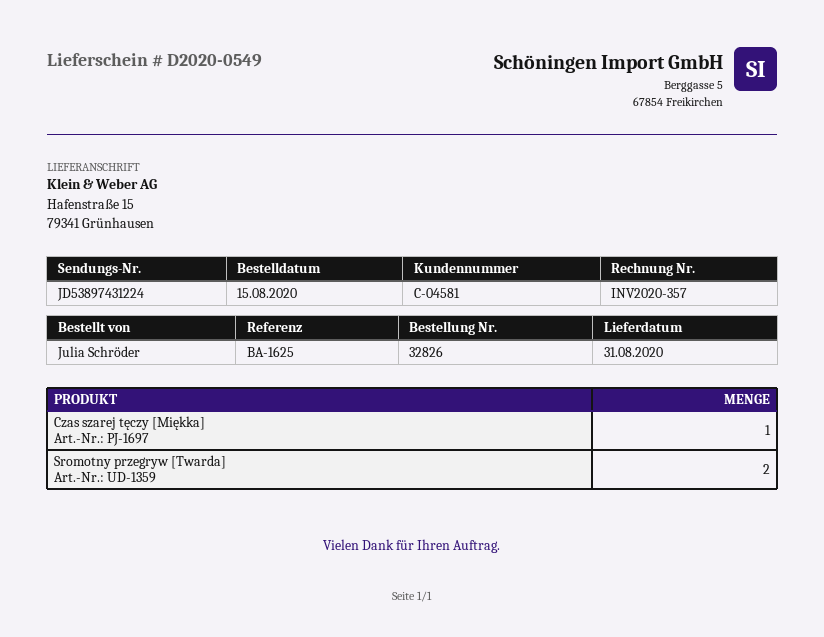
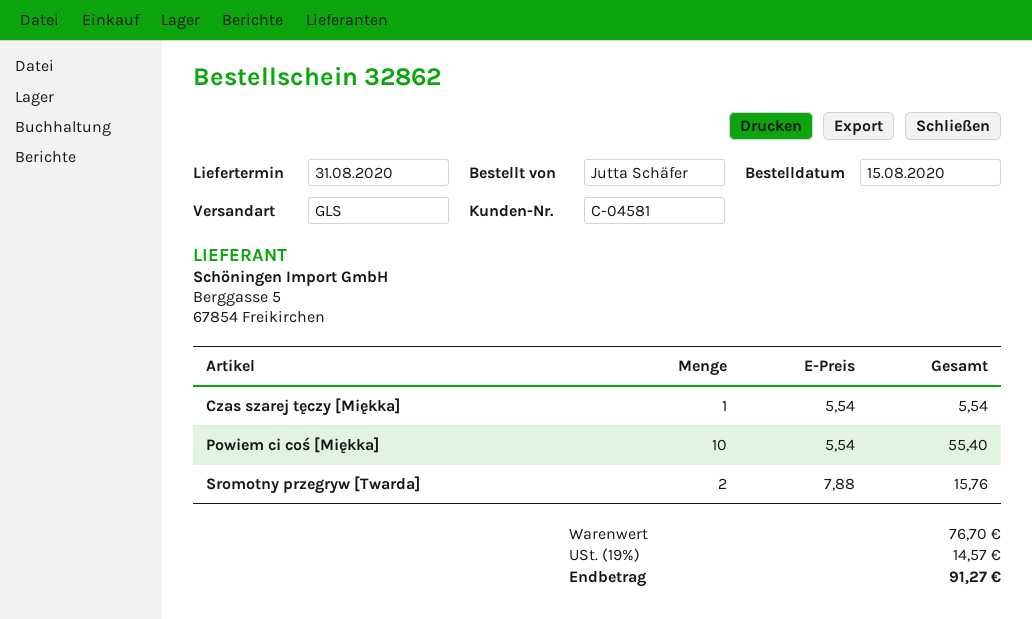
order number: 32826 -> 32862
ordered by: Julia Schröder -> Jutta Schäfer
Powiem ci coś [Miękka]: none -> 10

